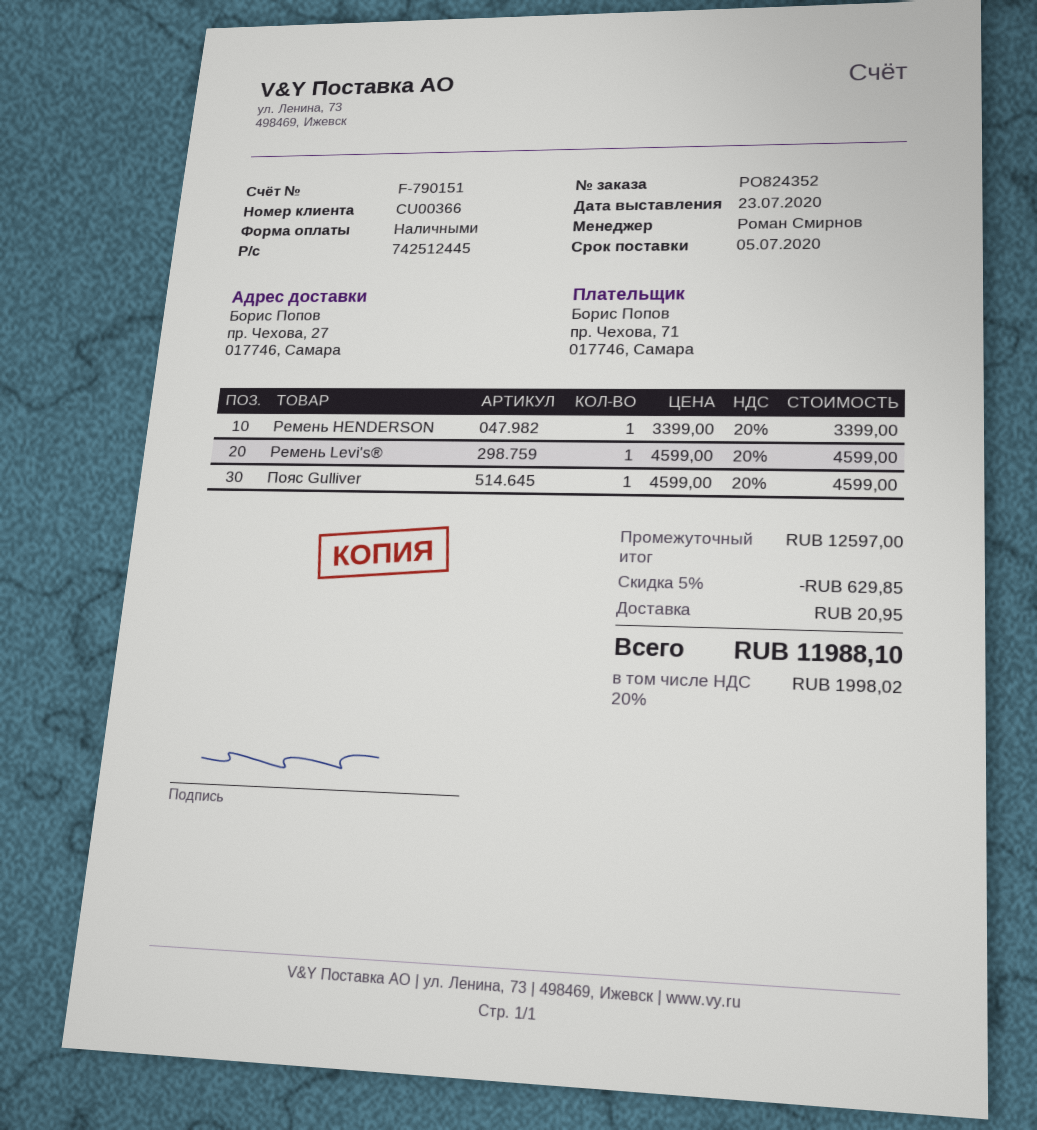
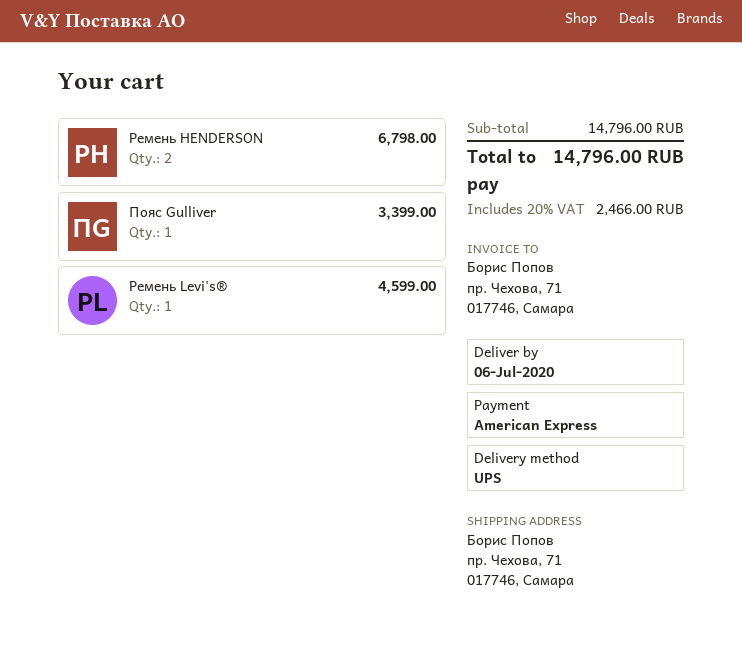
delivery date: 2020-07-05 -> 2020-07-06
payment method: cash -> American Express
ship to: пр. Чехова, 27, 017746, Самара -> пр. Чехова, 71, 017746, Самара
Ремень HENDERSON: 1 for 3399.00 -> 2 for 6798.00
Пояс Gulliver: 1 for 4599.00 -> 1 for 3399.00
subtotal: 12597.00 -> 14796.00
discount: 5% = 629.85 -> none
shipping: 20.95 -> none
tax: 20% = 1998.02 -> 20% = 2466.00
total: 11988.10 -> 14796.00

